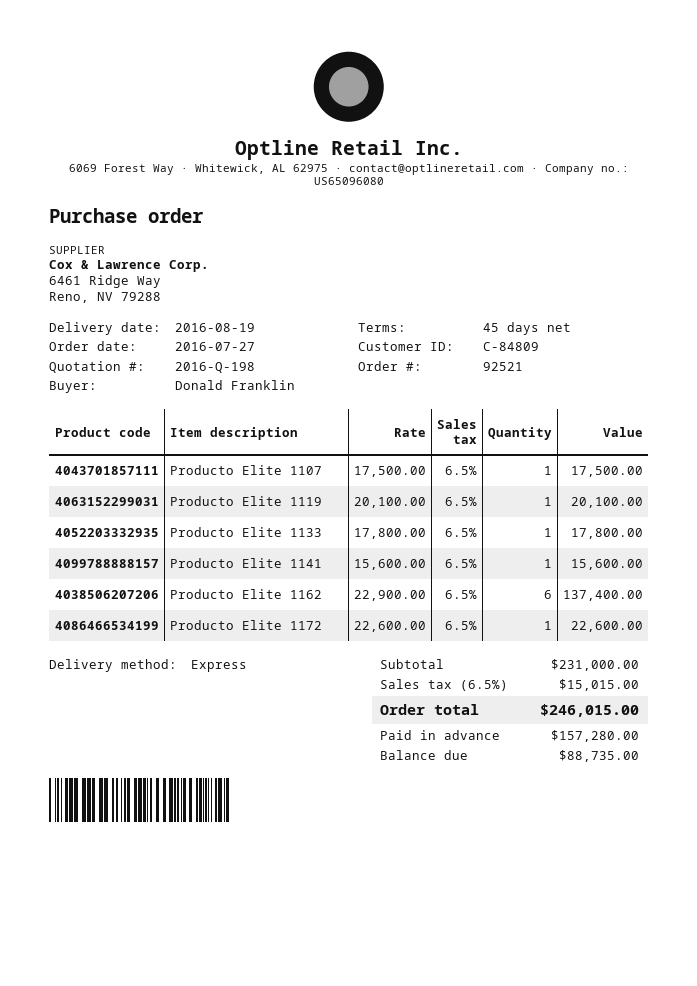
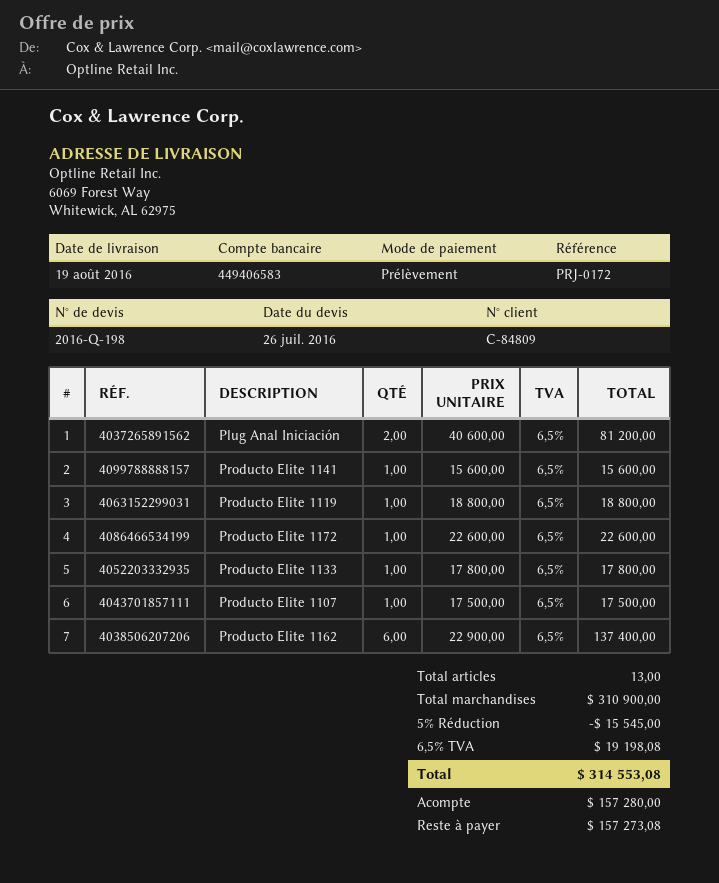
Producto Elite 1119: 1 x 20100.00 = 20100.00 -> 1 x 18800.00 = 18800.00
Plug Anal Iniciación: none -> 2 x 40600.00 = 81200.00
subtotal: 231000.00 -> 310900.00
discount: none -> 5% = 15545.00
tax: 6.5% = 15015.00 -> 6.5% = 19198.08
total: 246015.00 -> 314553.08
balance: 88735.00 -> 157273.08

